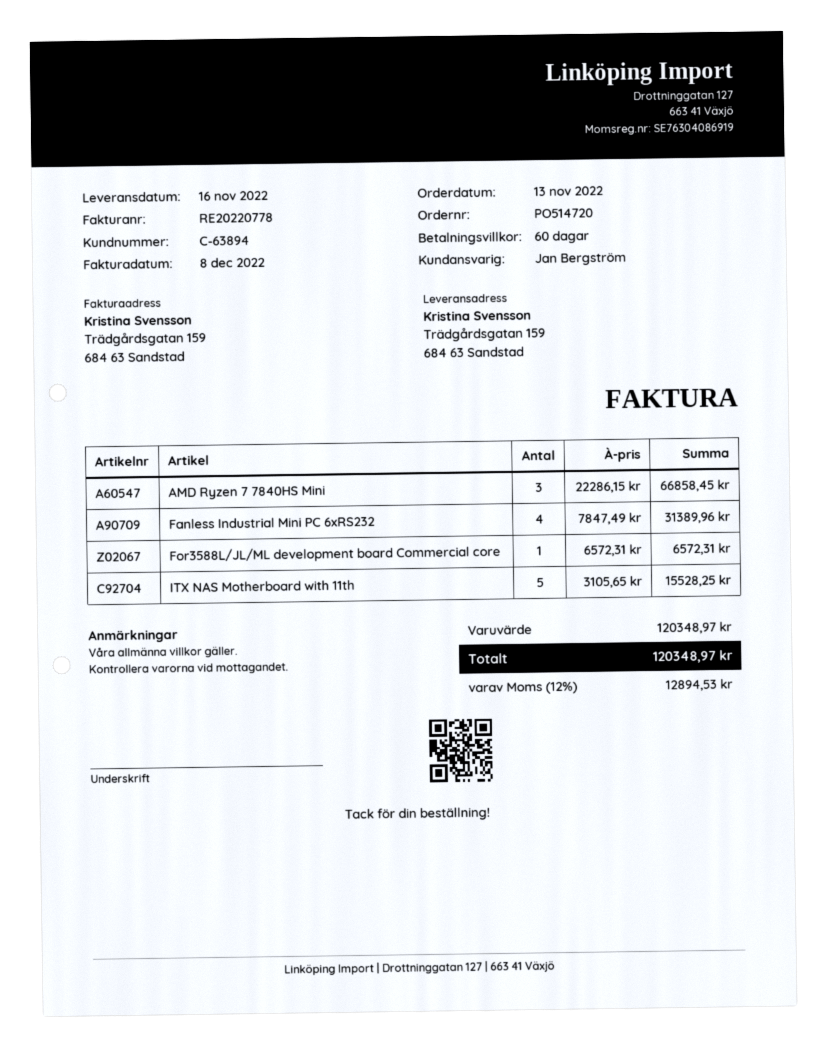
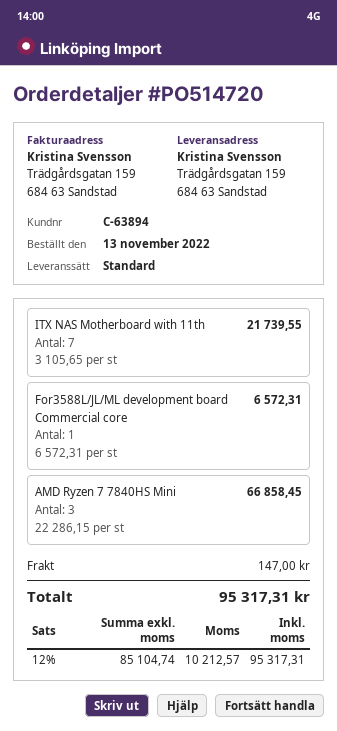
Fanless Industrial Mini PC 6xRS232: 4 x 7847.49 = 31389.96 -> none
ITX NAS Motherboard with 11th: 5 x 3105.65 = 15528.25 -> 7 x 3105.65 = 21739.55
shipping: none -> 147.00
tax: 12% = 12894.53 -> 12% = 10212.57
total: 120348.97 -> 95317.31

